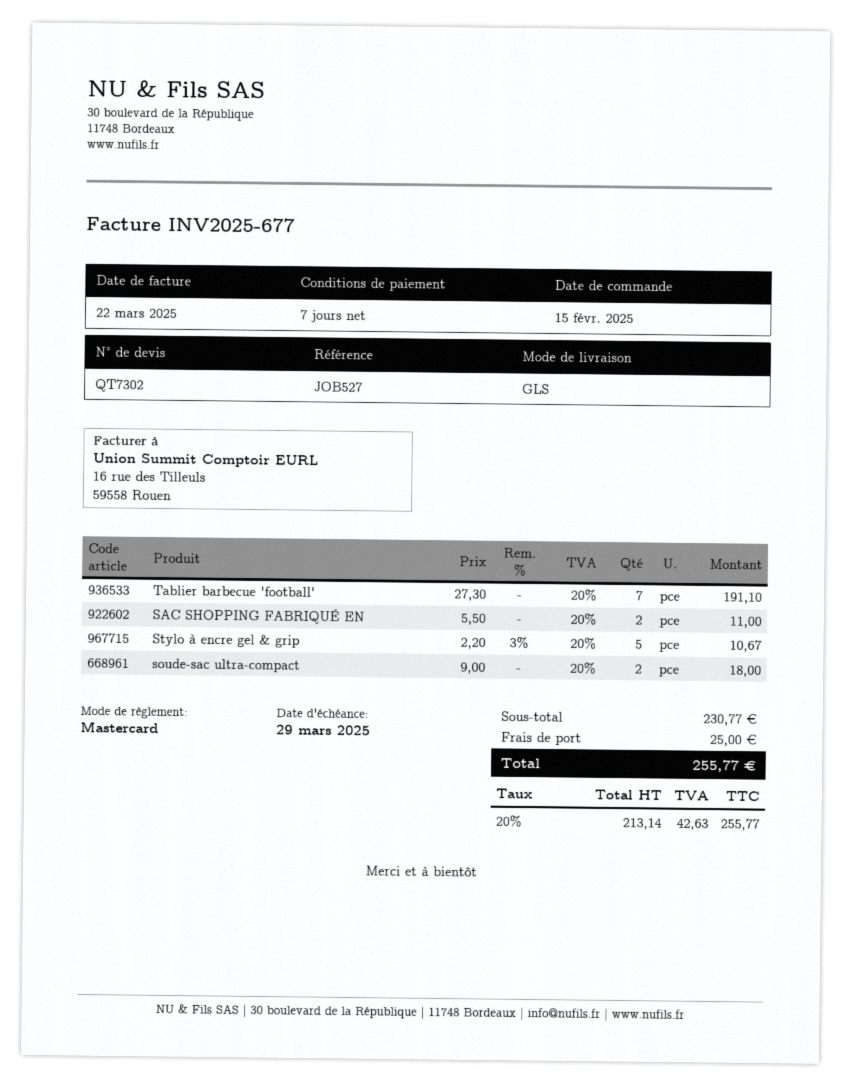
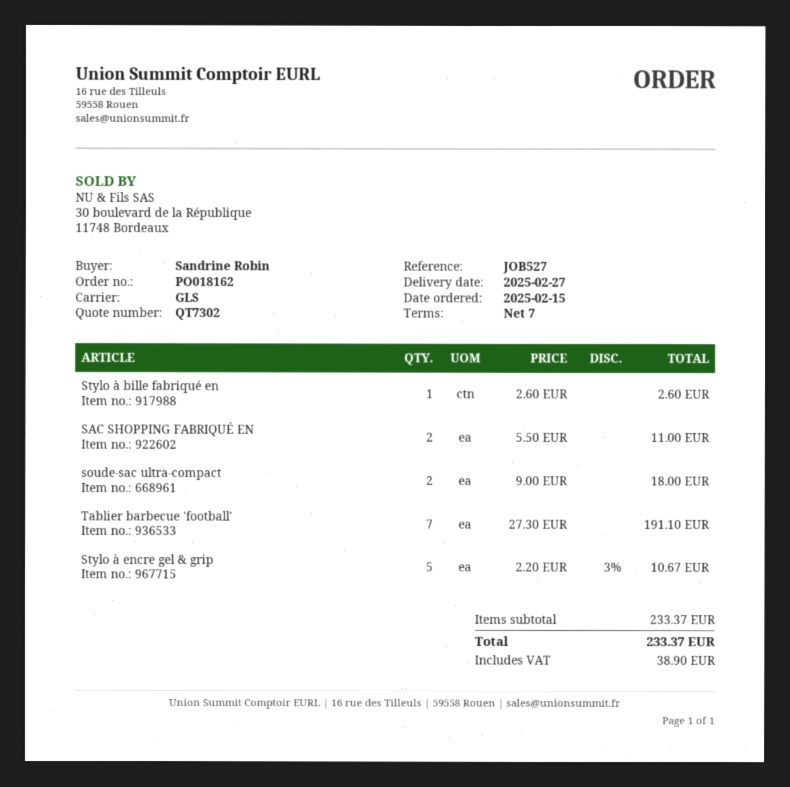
Stylo à bille fabriqué en: none -> 1 x 2.60 = 2.60
subtotal: 230.77 -> 233.37
shipping: 25.00 -> none
tax: 42.63 -> 38.90
total: 255.77 -> 233.37

